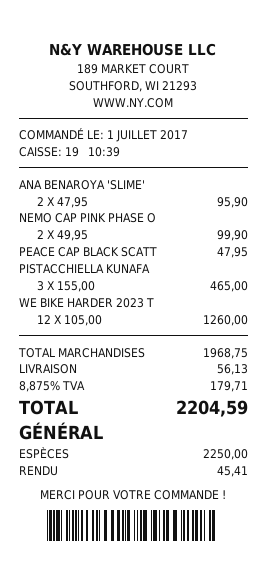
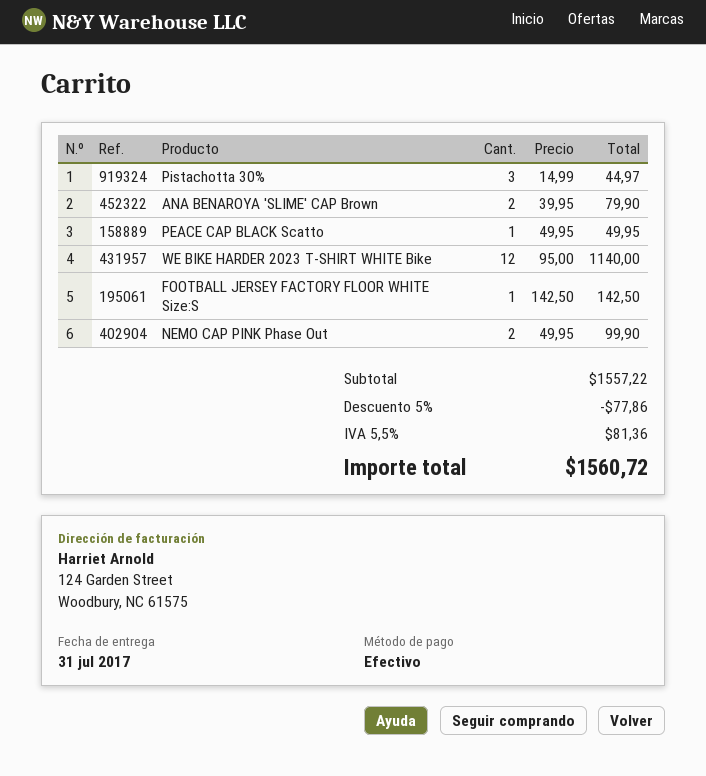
ANA BENAROYA 'SLIME': 2 x 47.95 = 95.90 -> 2 x 39.95 = 79.90
PEACE CAP BLACK SCATT: 1 x 47.95 = 47.95 -> 1 x 49.95 = 49.95
PISTACCHIELLA KUNAFA: 3 x 155.00 = 465.00 -> none
WE BIKE HARDER 2023 T: 12 x 105.00 = 1260.00 -> 12 x 95.00 = 1140.00
Pistachotta 30%: none -> 3 x 14.99 = 44.97
FOOTBALL JERSEY FACTORY FLOOR WHITE Size:S: none -> 1 x 142.50 = 142.50
subtotal: 1968.75 -> 1557.22
discount: none -> 5% = 77.86
shipping: 56.13 -> none
tax: 8.875% = 179.71 -> 5.5% = 81.36
total: 2204.59 -> 1560.72

